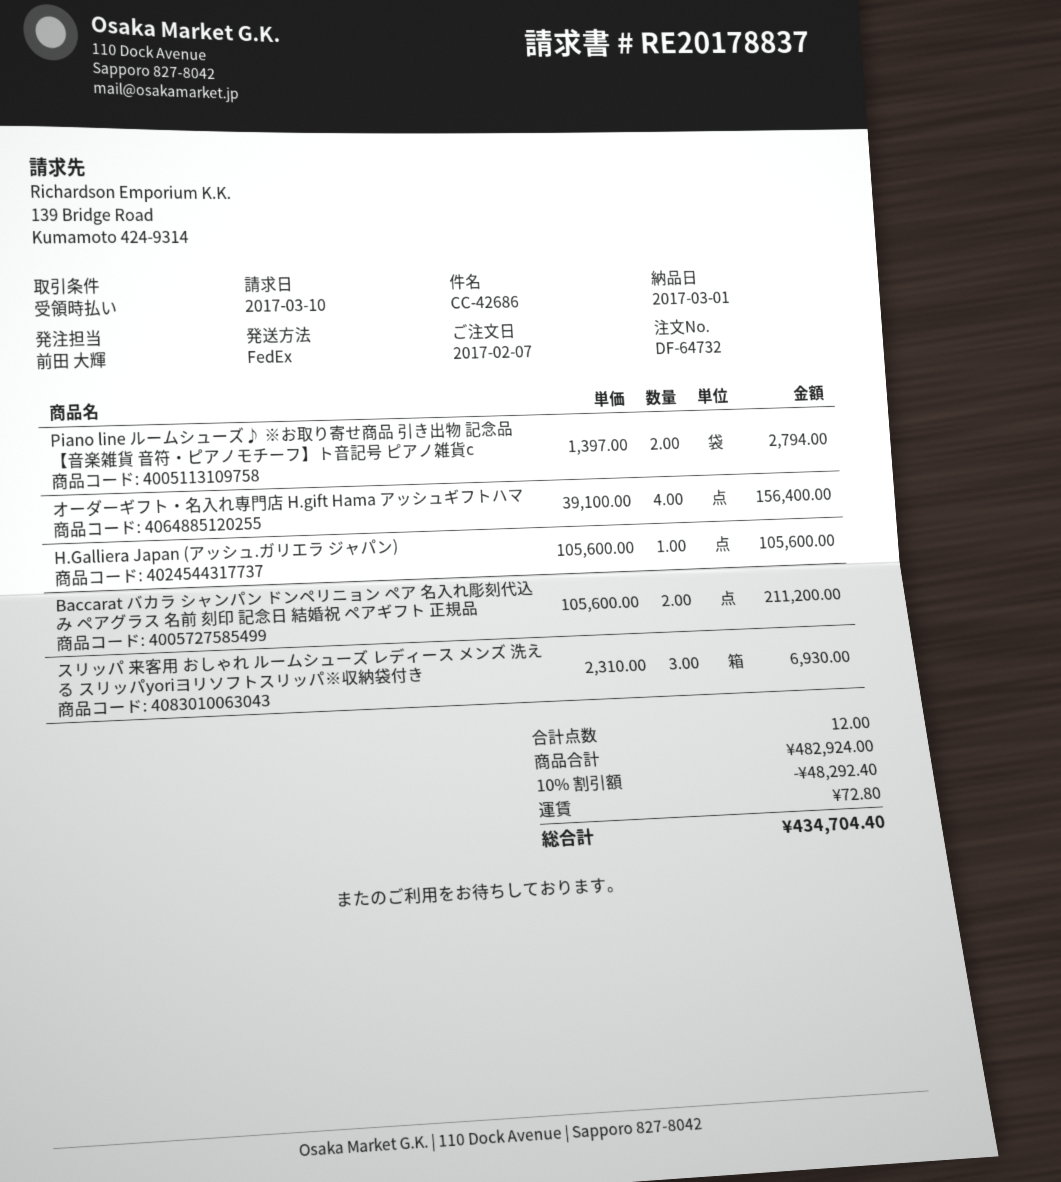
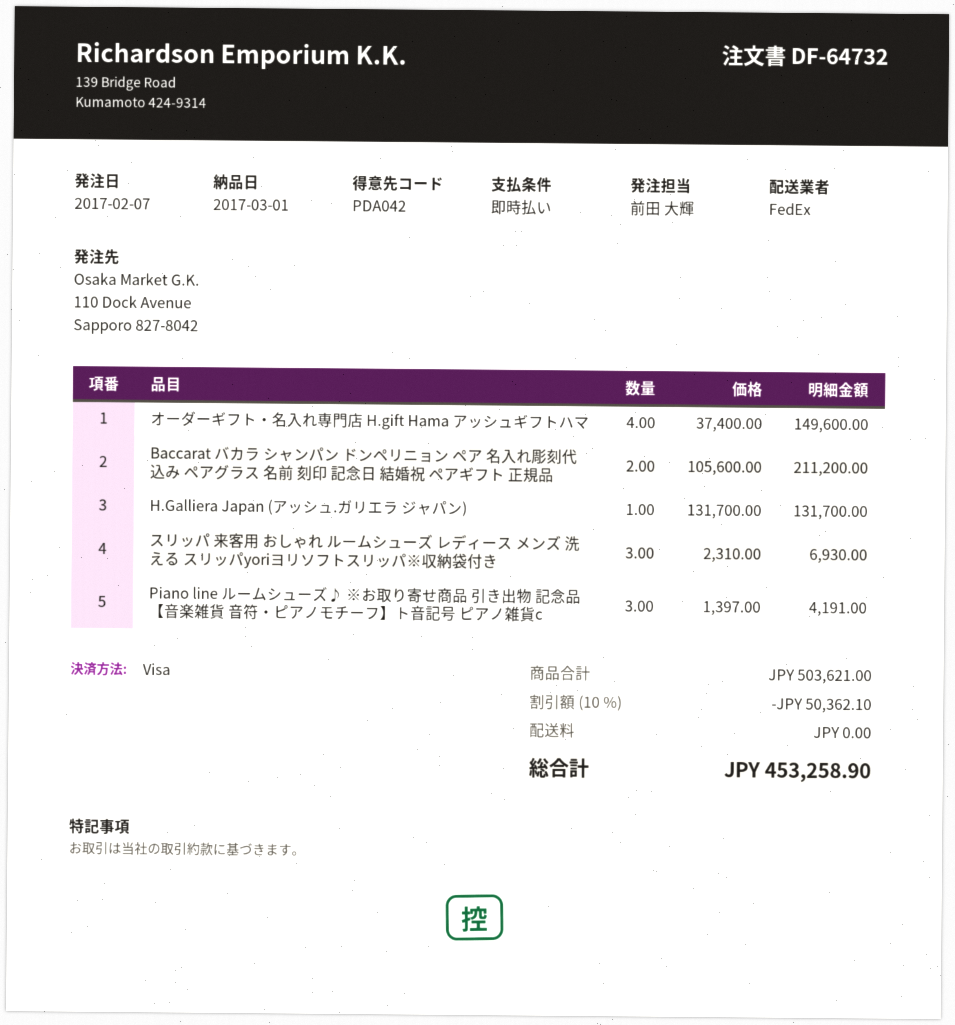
Piano line ルームシューズ♪ ※お取り寄せ商品 引き出物 記念品 【音楽雑貨 音符・ピアノモチーフ】ト音記号 ピアノ雑貨c: 2 x 1397.00 = 2794.00 -> 3 x 1397.00 = 4191.00
オーダーギフト・名入れ専門店 H.gift Hama アッシュギフトハマ: 4 x 39100.00 = 156400.00 -> 4 x 37400.00 = 149600.00
H.Galliera Japan (アッシュ.ガリエラ ジャパン): 1 x 105600.00 = 105600.00 -> 1 x 131700.00 = 131700.00
subtotal: 482924.00 -> 503621.00
discount: 10% = 48292.40 -> 10% = 50362.10
shipping: 72.80 -> 0.00
total: 434704.40 -> 453258.90

